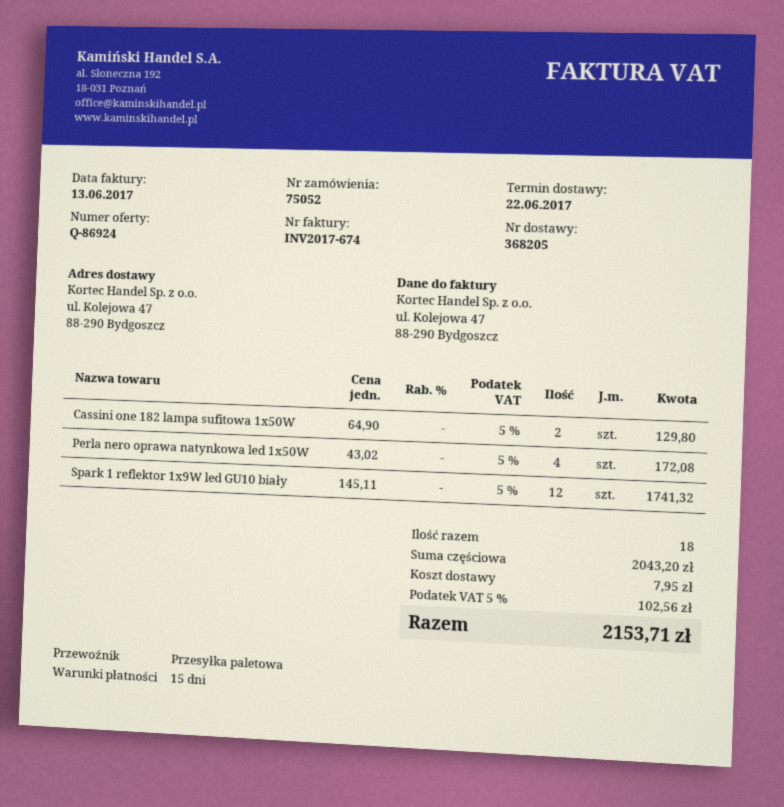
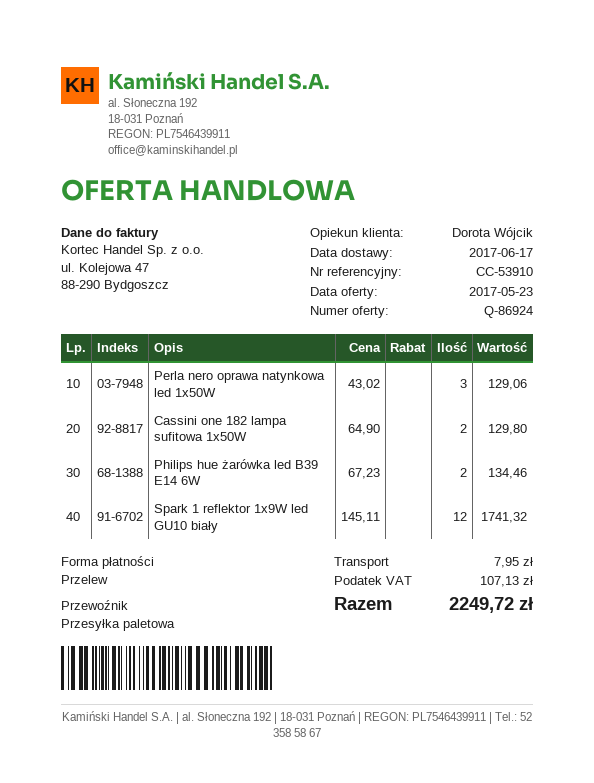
delivery date: 2017-06-22 -> 2017-06-17
Perla nero oprawa natynkowa led 1x50W: 4 x 43.02 = 172.08 -> 3 x 43.02 = 129.06
Philips hue żarówka led B39 E14 6W: none -> 2 x 67.23 = 134.46
tax: 102.56 -> 107.13
total: 2153.71 -> 2249.72

